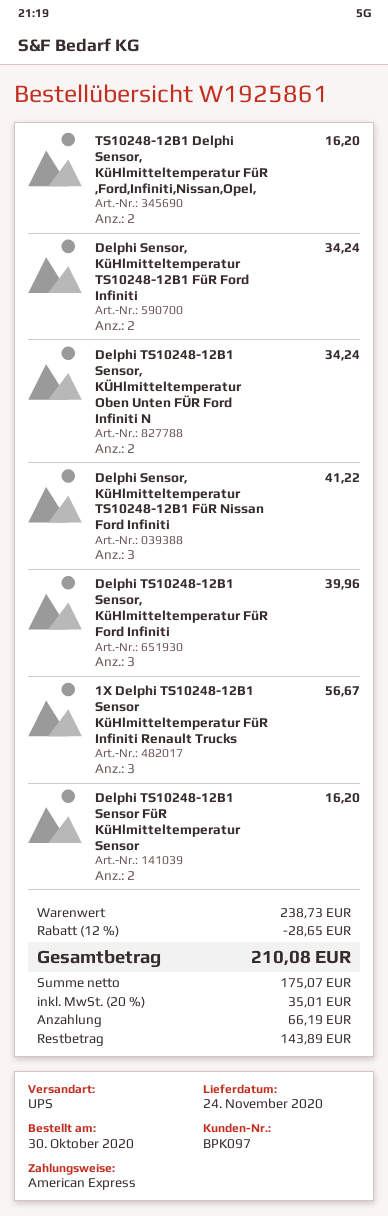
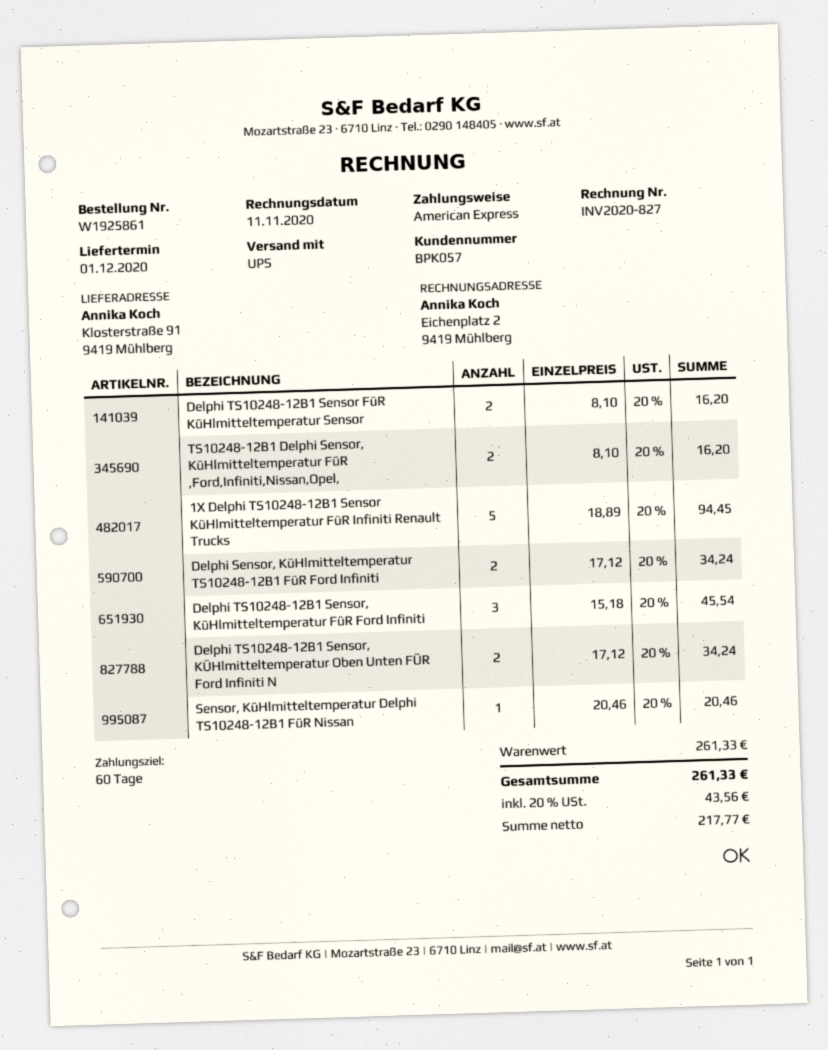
delivery date: 2020-11-24 -> 2020-12-01
customer number: BPK097 -> BPK057
Delphi Sensor, KüHlmitteltemperatur TS10248-12B1 FüR Nissan Ford Infiniti: 3 for 41.22 -> none
Delphi TS10248-12B1 Sensor, KüHlmitteltemperatur FüR Ford Infiniti: 3 for 39.96 -> 3 for 45.54
1X Delphi TS10248-12B1 Sensor KüHlmitteltemperatur FüR Infiniti Renault Trucks: 3 for 56.67 -> 5 for 94.45
Sensor, KüHlmitteltemperatur Delphi TS10248-12B1 FüR Nissan: none -> 1 for 20.46
subtotal: 238.73 -> 261.33
discount: 12% = 28.65 -> none
net: 175.07 -> 217.77
tax: 20% = 35.01 -> 20% = 43.56
total: 210.08 -> 261.33

